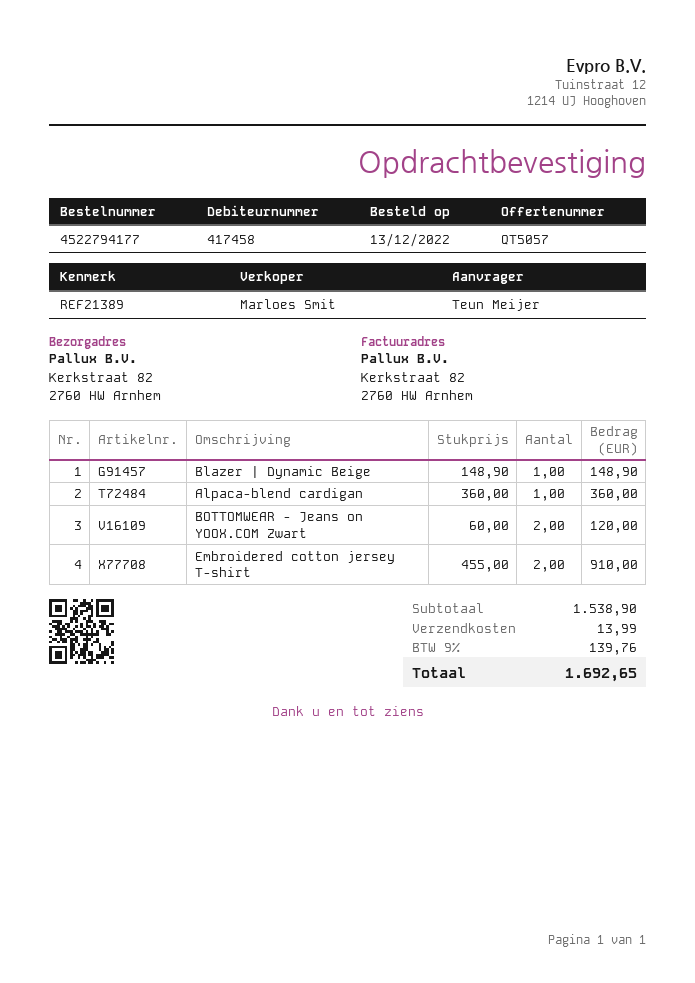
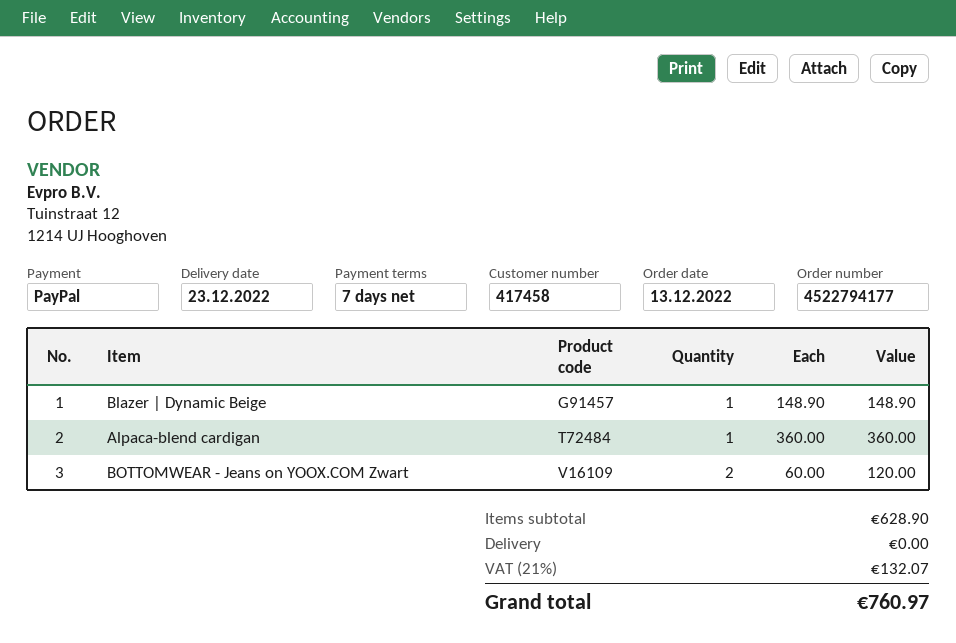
Embroidered cotton jersey T-shirt: 2 x 455.00 = 910.00 -> none
subtotal: 1538.90 -> 628.90
shipping: 13.99 -> 0.00
tax: 9% = 139.76 -> 21% = 132.07
total: 1692.65 -> 760.97

